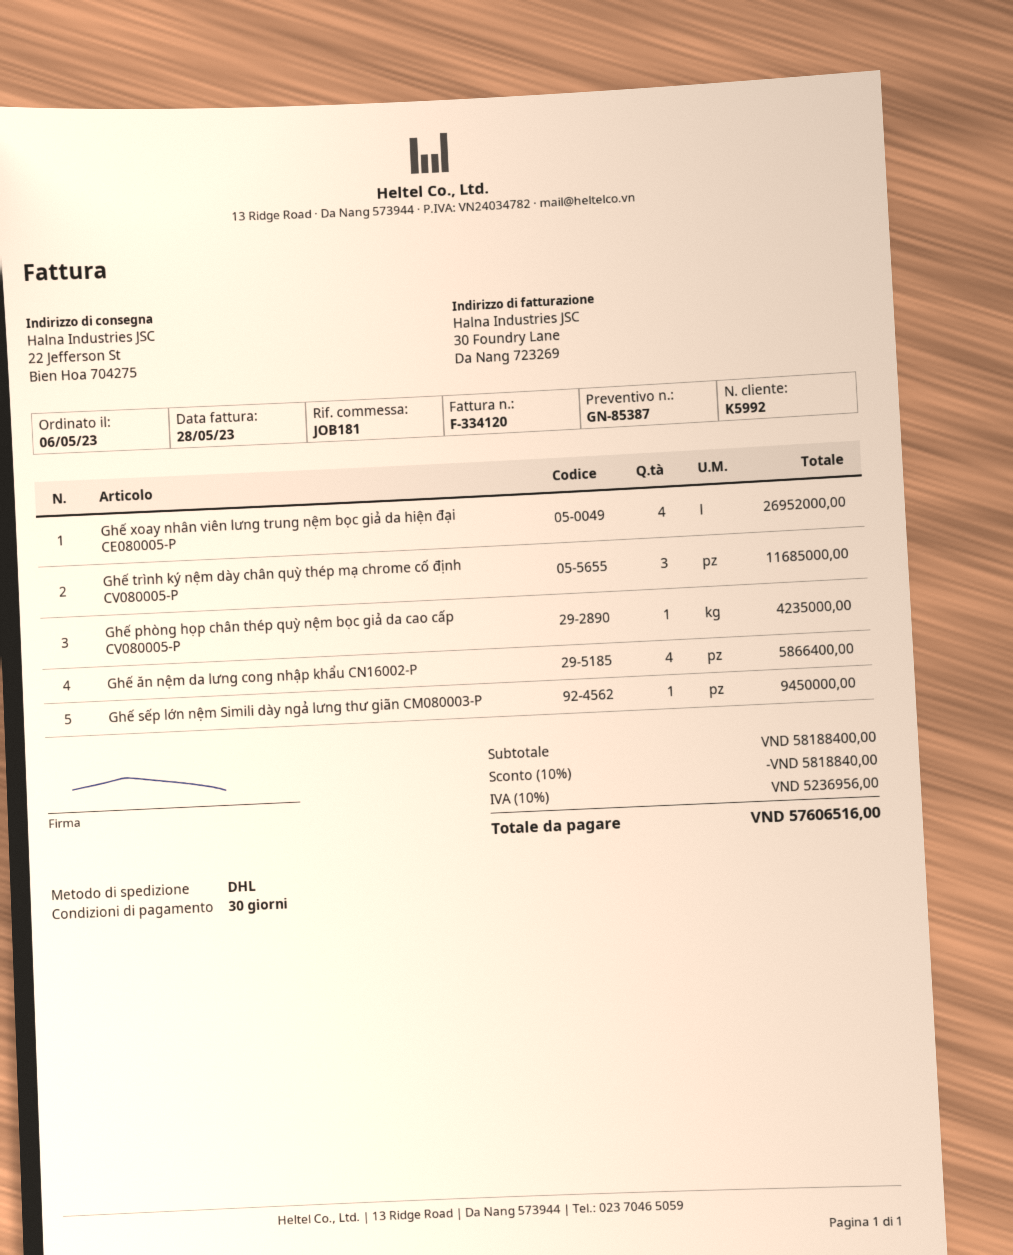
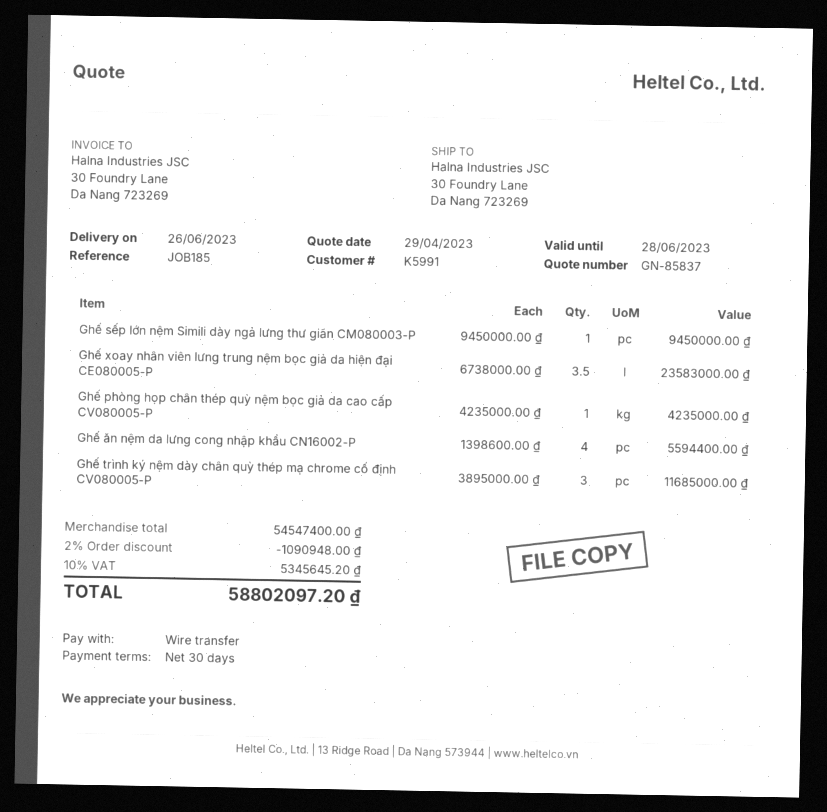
quote number: GN-85387 -> GN-85837
customer number: K5992 -> K5991
reference: JOB181 -> JOB185
ship to: 22 Jefferson St, Bien Hoa 704275 -> 30 Foundry Lane, Da Nang 723269
Ghế xoay nhân viên lưng trung nệm bọc giả da hiện đại CE080005-P: 4 for 26952000.00 -> 3.5 for 23583000.00
Ghế ăn nệm da lưng cong nhập khẩu CN16002-P: 4 for 5866400.00 -> 4 for 5594400.00
subtotal: 58188400.00 -> 54547400.00
discount: 10% = 5818840.00 -> 2% = 1090948.00
tax: 10% = 5236956.00 -> 10% = 5345645.20
total: 57606516.00 -> 58802097.20

